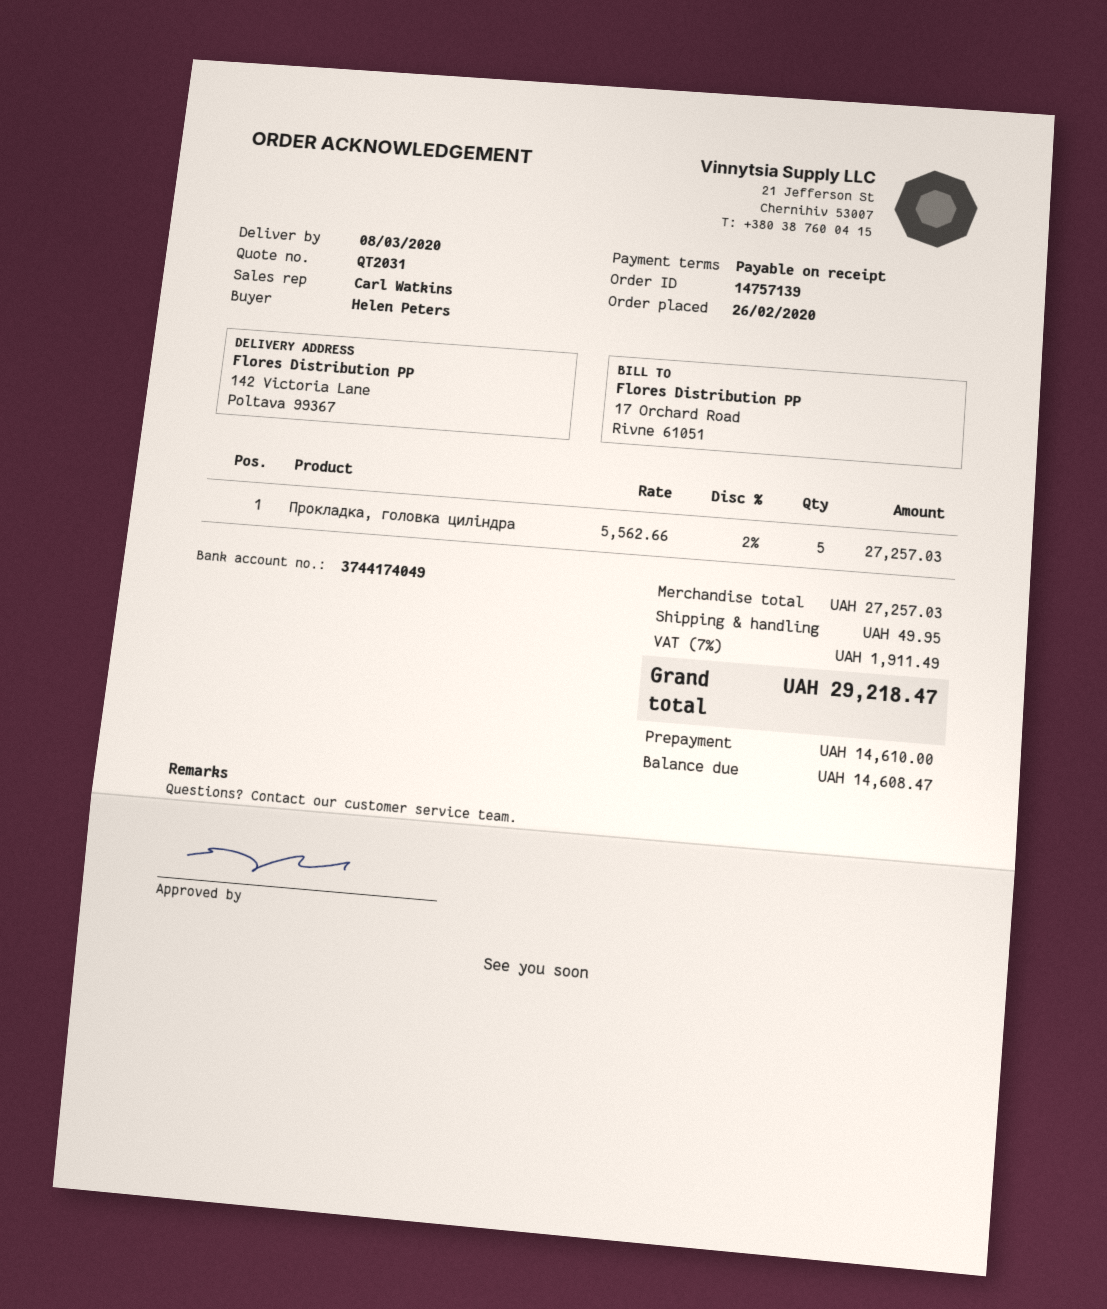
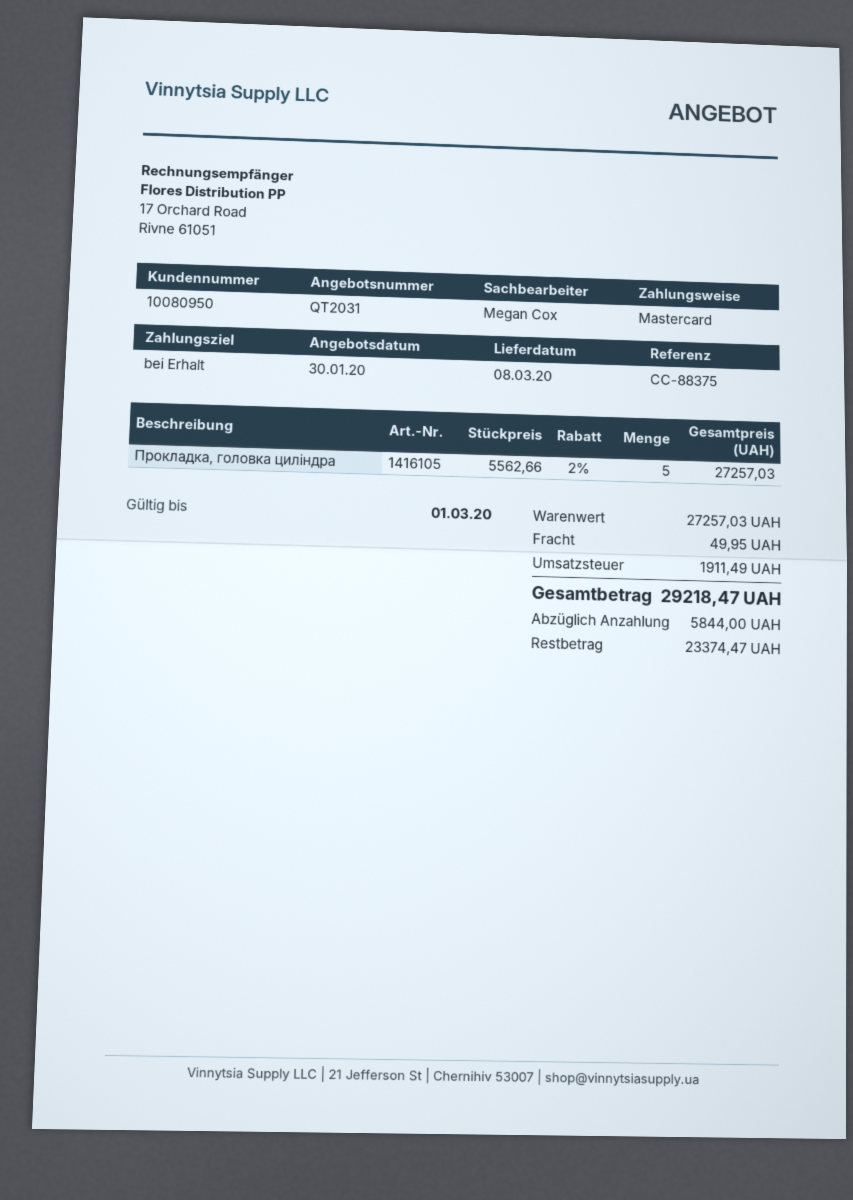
sales rep: Carl Watkins -> Megan Cox
deposit: 14610.00 -> 5844.00
balance: 14608.47 -> 23374.47

